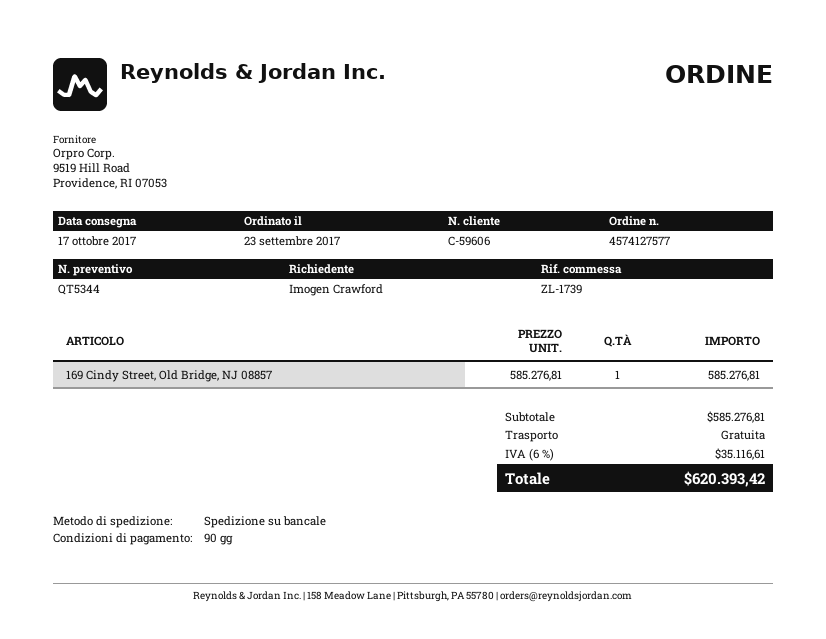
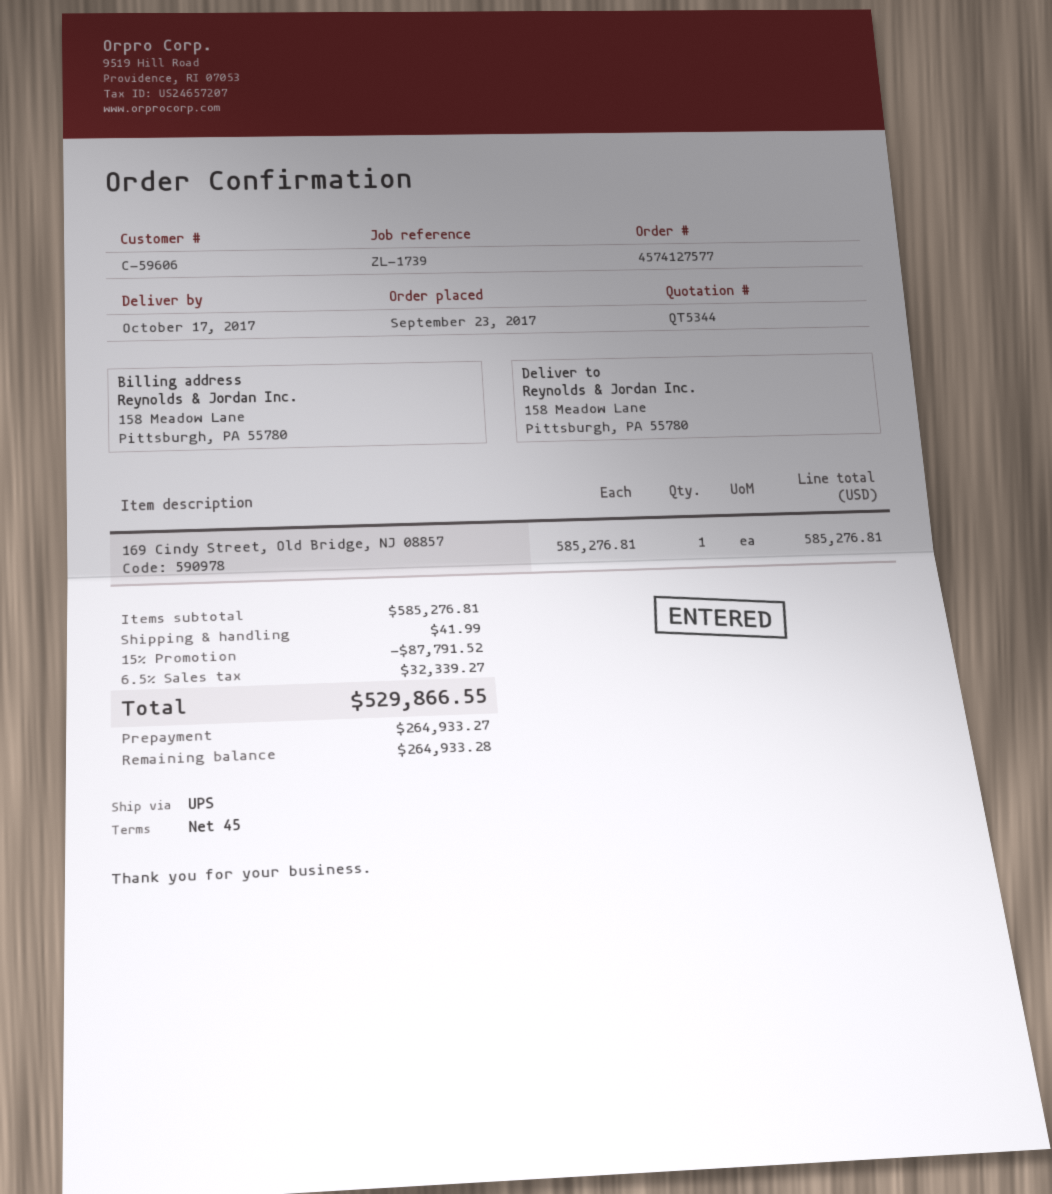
payment terms: 90 days -> 45 days
shipping method: pallet freight -> UPS
discount: none -> 15% = 87791.52
shipping: 0.00 -> 41.99
tax: 6% = 35116.61 -> 6.5% = 32339.27
total: 620393.42 -> 529866.55

